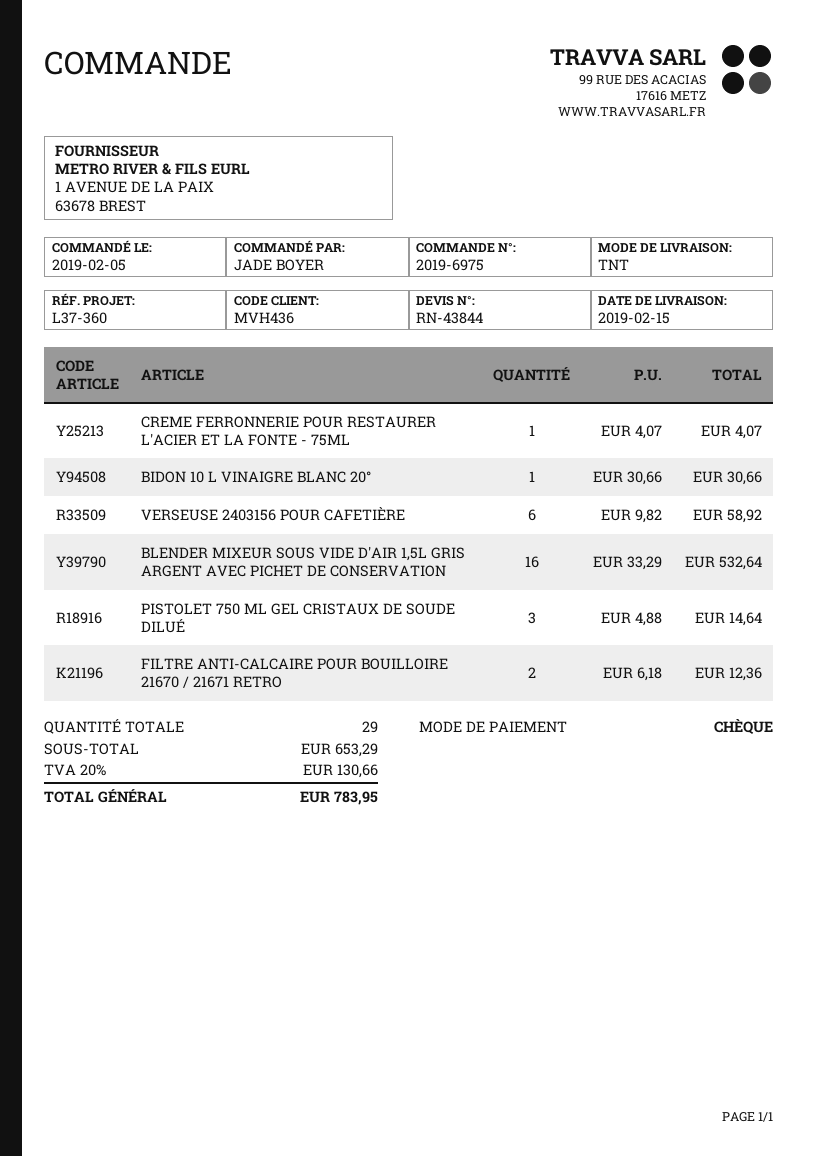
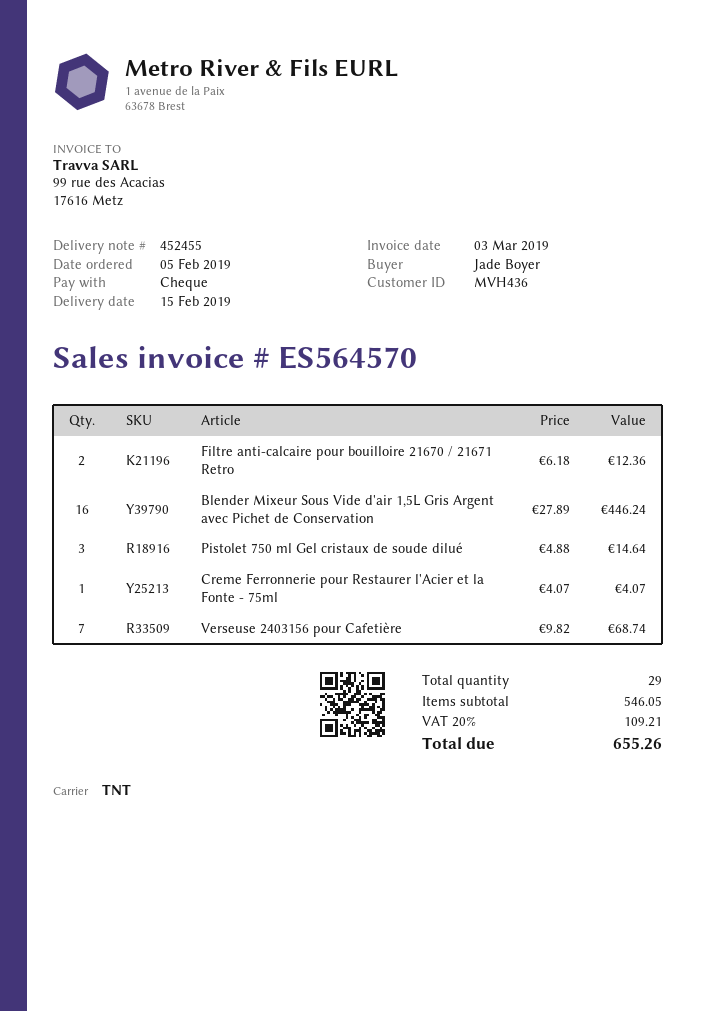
BIDON 10 L VINAIGRE BLANC 20°: 1 x 30.66 = 30.66 -> none
VERSEUSE 2403156 POUR CAFETIÈRE: 6 x 9.82 = 58.92 -> 7 x 9.82 = 68.74
BLENDER MIXEUR SOUS VIDE D'AIR 1,5L GRIS ARGENT AVEC PICHET DE CONSERVATION: 16 x 33.29 = 532.64 -> 16 x 27.89 = 446.24
subtotal: 653.29 -> 546.05
tax: 20% = 130.66 -> 20% = 109.21
total: 783.95 -> 655.26

